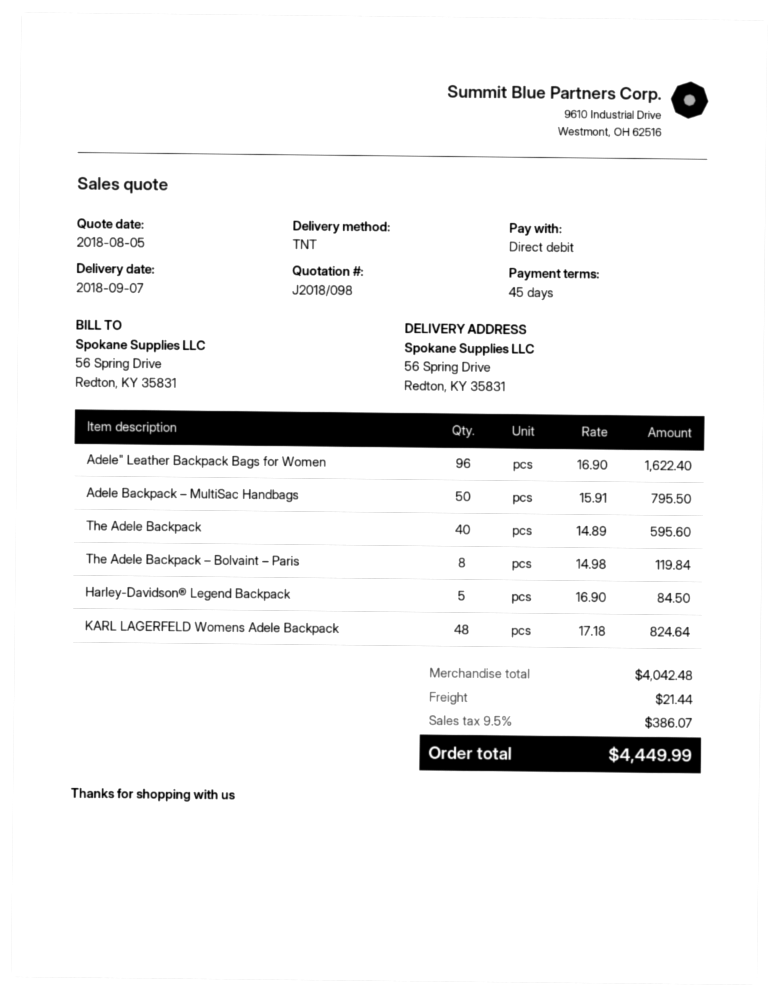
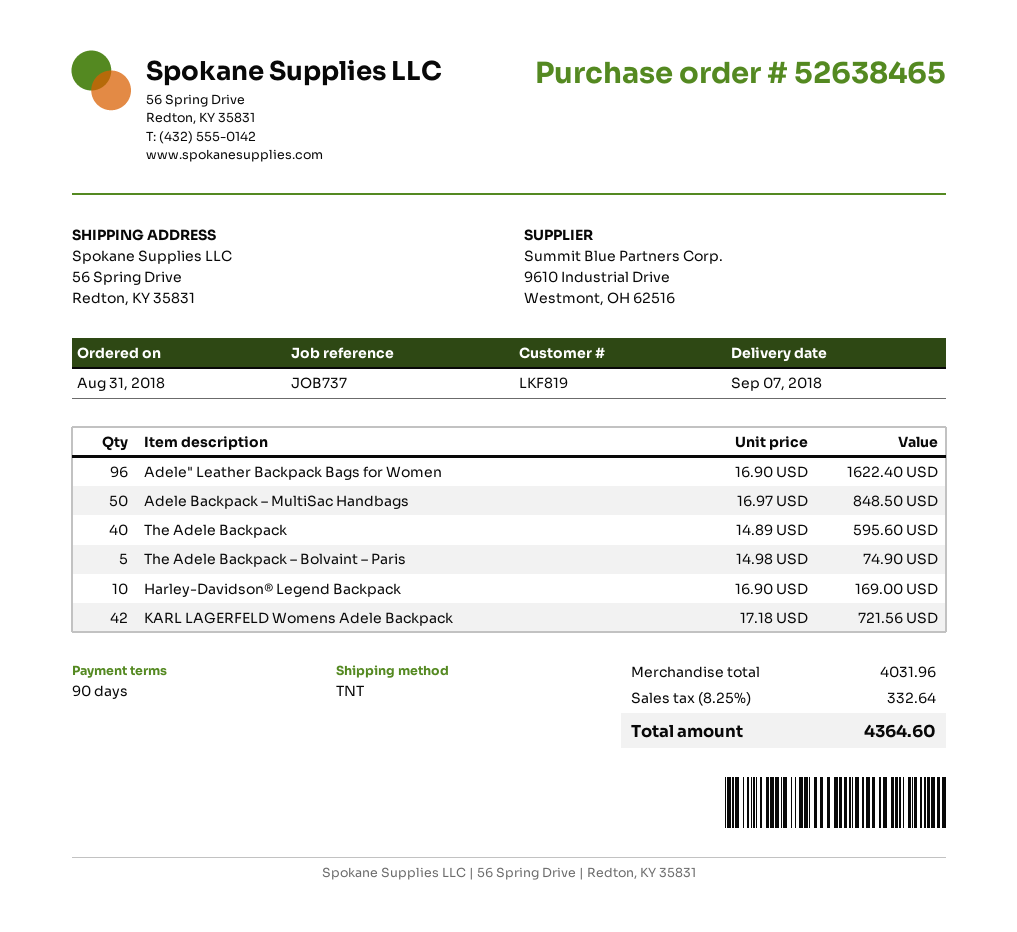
payment terms: 45 days -> 90 days
Adele Backpack – MultiSac Handbags: 50 x 15.91 = 795.50 -> 50 x 16.97 = 848.50
The Adele Backpack – Bolvaint – Paris: 8 x 14.98 = 119.84 -> 5 x 14.98 = 74.90
Harley-Davidson® Legend Backpack: 5 x 16.90 = 84.50 -> 10 x 16.90 = 169.00
KARL LAGERFELD Womens Adele Backpack: 48 x 17.18 = 824.64 -> 42 x 17.18 = 721.56
subtotal: 4042.48 -> 4031.96
shipping: 21.44 -> none
tax: 9.5% = 386.07 -> 8.25% = 332.64
total: 4449.99 -> 4364.60

